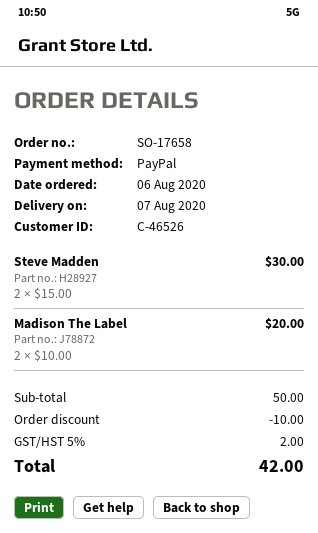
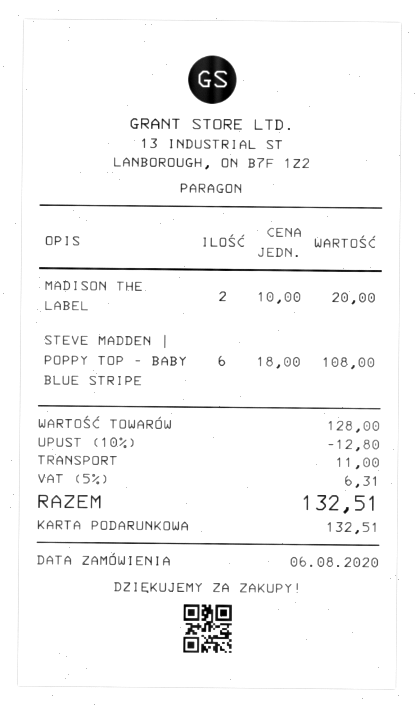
payment method: PayPal -> gift card
Steve Madden: 2 x 15.00 = 30.00 -> none
STEVE MADDEN | POPPY TOP - BABY BLUE STRIPE: none -> 6 x 18.00 = 108.00
subtotal: 50.00 -> 128.00
discount: 10.00 -> 12.80
shipping: none -> 11.00
tax: 5% = 2.00 -> 5% = 6.31
total: 42.00 -> 132.51

